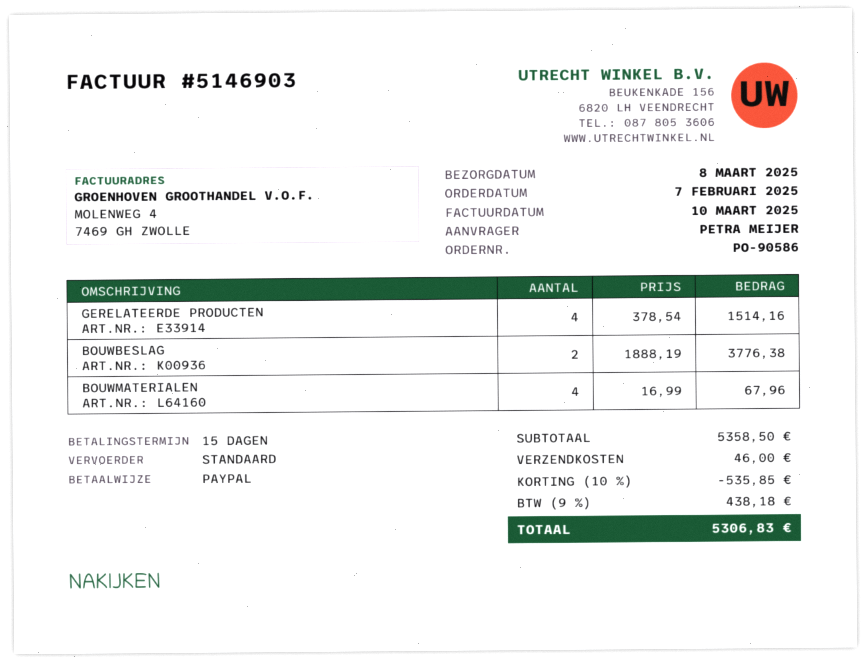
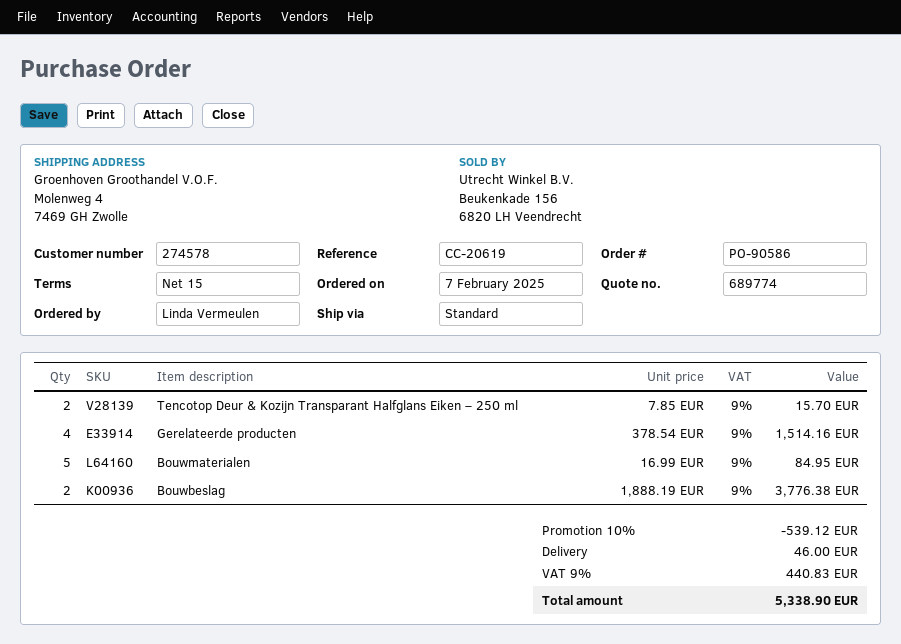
ordered by: PETRA MEIJER -> Linda Vermeulen
BOUWMATERIALEN: 4 x 16.99 = 67.96 -> 5 x 16.99 = 84.95
Tencotop Deur & Kozijn Transparant Halfglans Eiken – 250 ml: none -> 2 x 7.85 = 15.70
discount: 10% = 535.85 -> 10% = 539.12
tax: 9% = 438.18 -> 9% = 440.83
total: 5306.83 -> 5338.90

